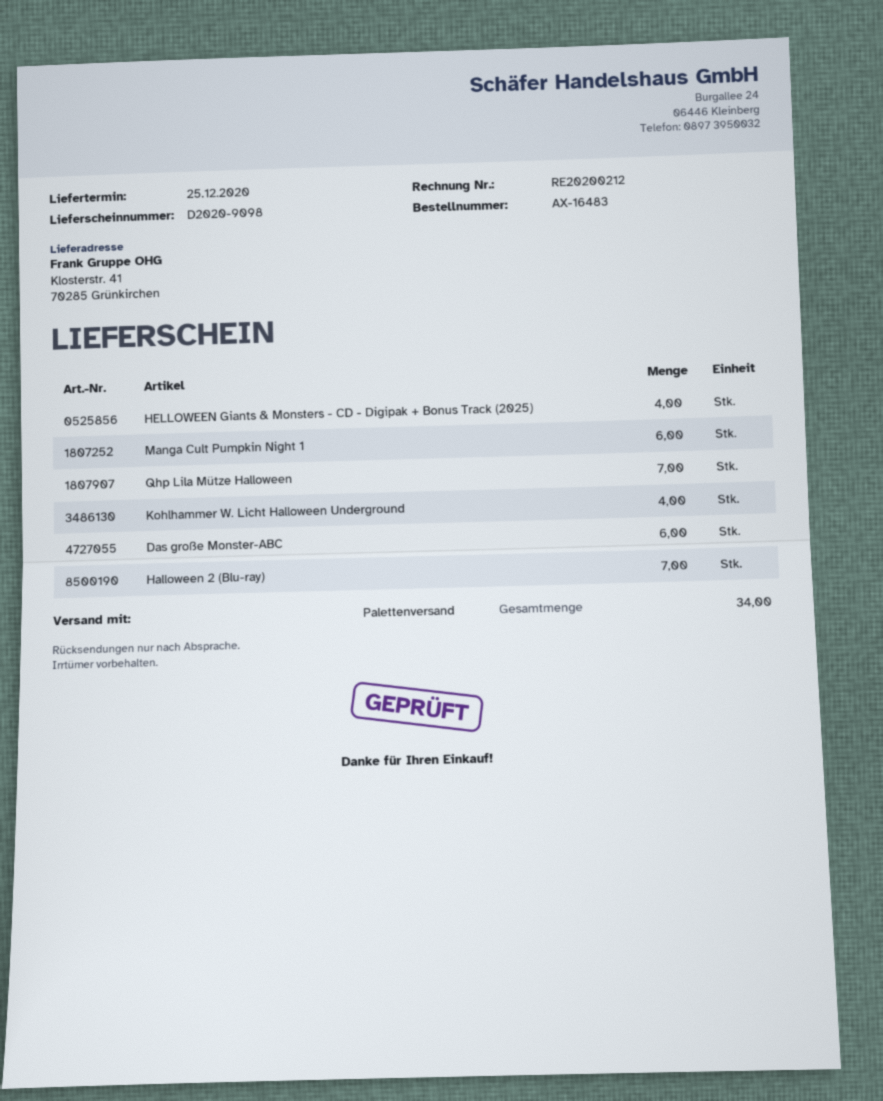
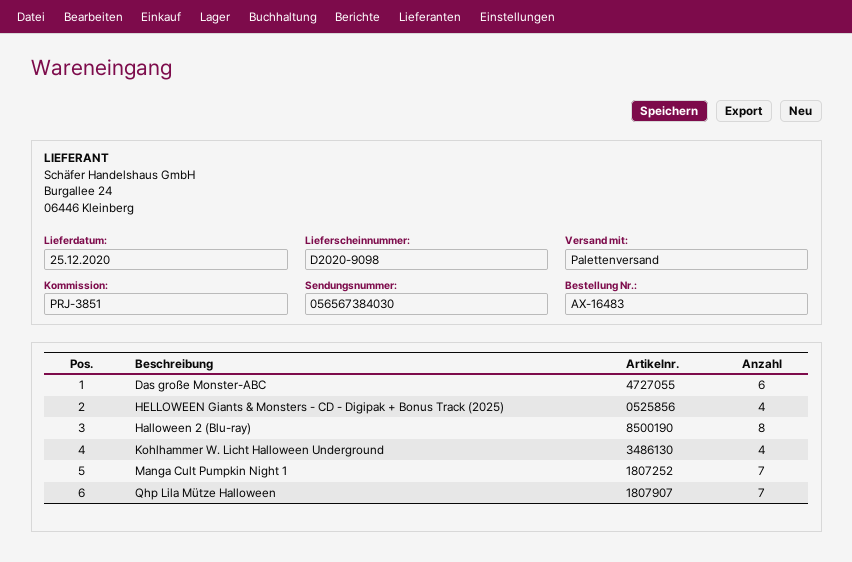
Manga Cult Pumpkin Night 1: 6 -> 7
Halloween 2 (Blu-ray): 7 -> 8

